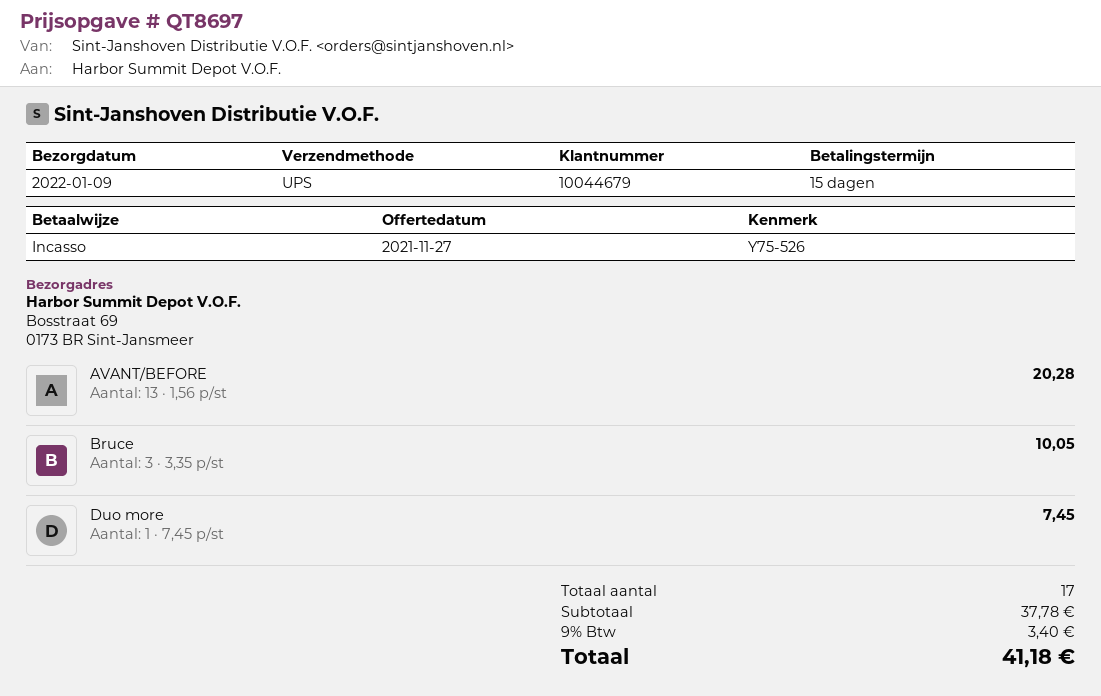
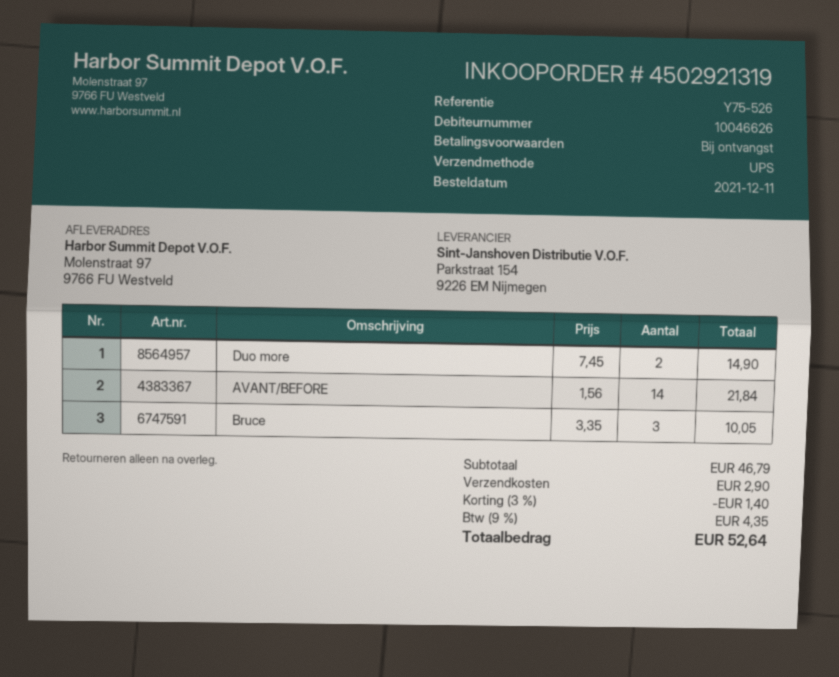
payment terms: 15 days -> on receipt
customer number: 10044679 -> 10046626
ship to: Bosstraat 69, 0173 BR Sint-Jansmeer -> Molenstraat 97, 9766 FU Westveld
AVANT/BEFORE: 13 x 1.56 = 20.28 -> 14 x 1.56 = 21.84
Duo more: 1 x 7.45 = 7.45 -> 2 x 7.45 = 14.90
subtotal: 37.78 -> 46.79
discount: none -> 3% = 1.40
shipping: none -> 2.90
tax: 9% = 3.40 -> 9% = 4.35
total: 41.18 -> 52.64

